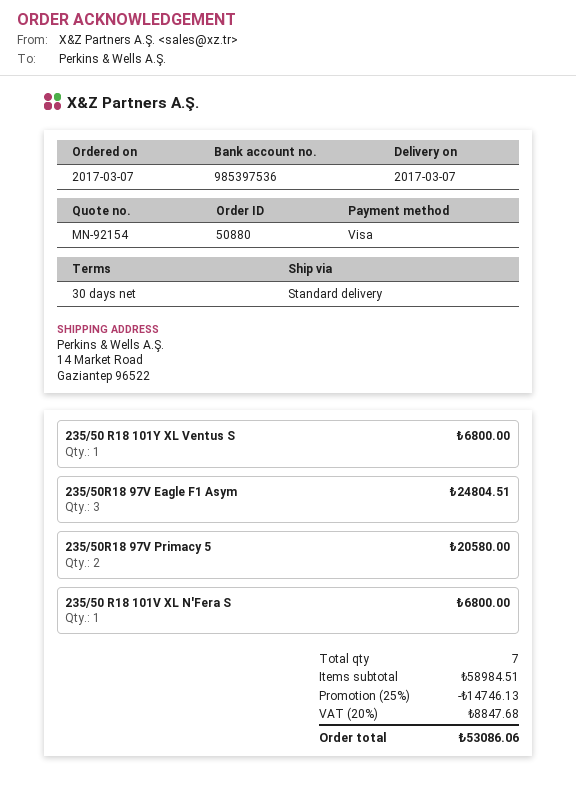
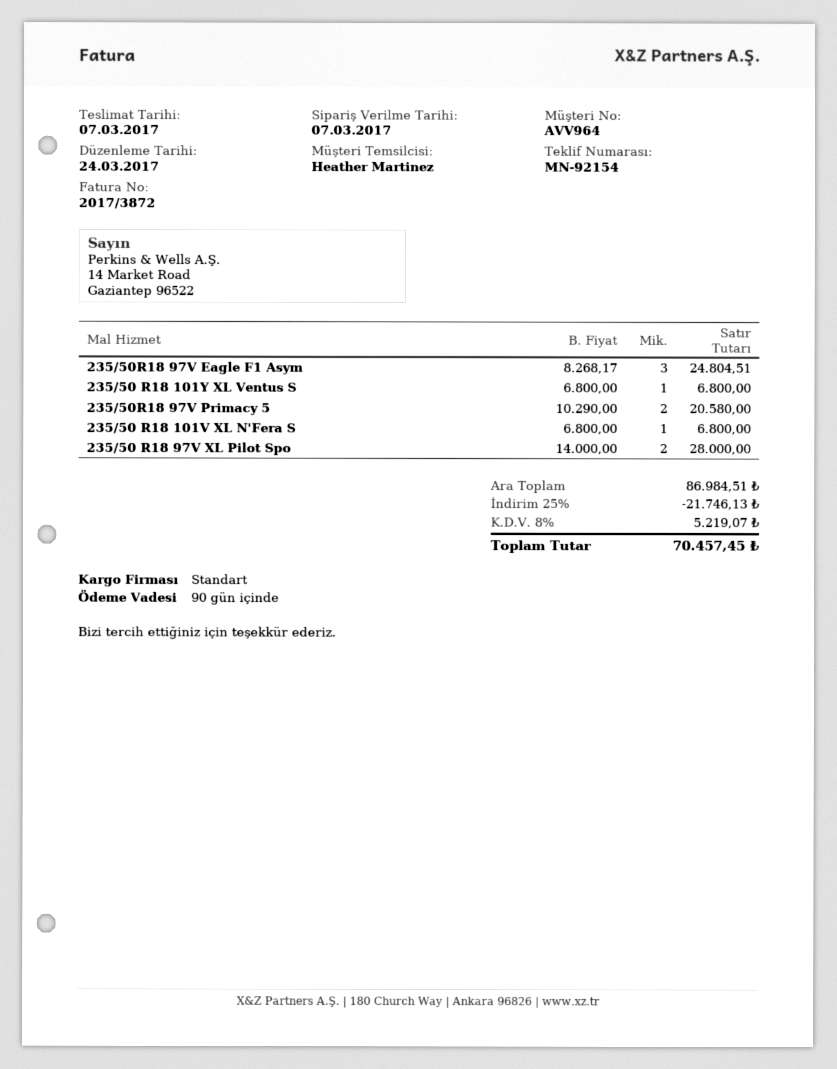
payment terms: 30 days -> 90 days
235/50 R18 97V XL Pilot Spo: none -> 2 for 28000.00
subtotal: 58984.51 -> 86984.51
discount: 25% = 14746.13 -> 25% = 21746.13
tax: 20% = 8847.68 -> 8% = 5219.07
total: 53086.06 -> 70457.45

